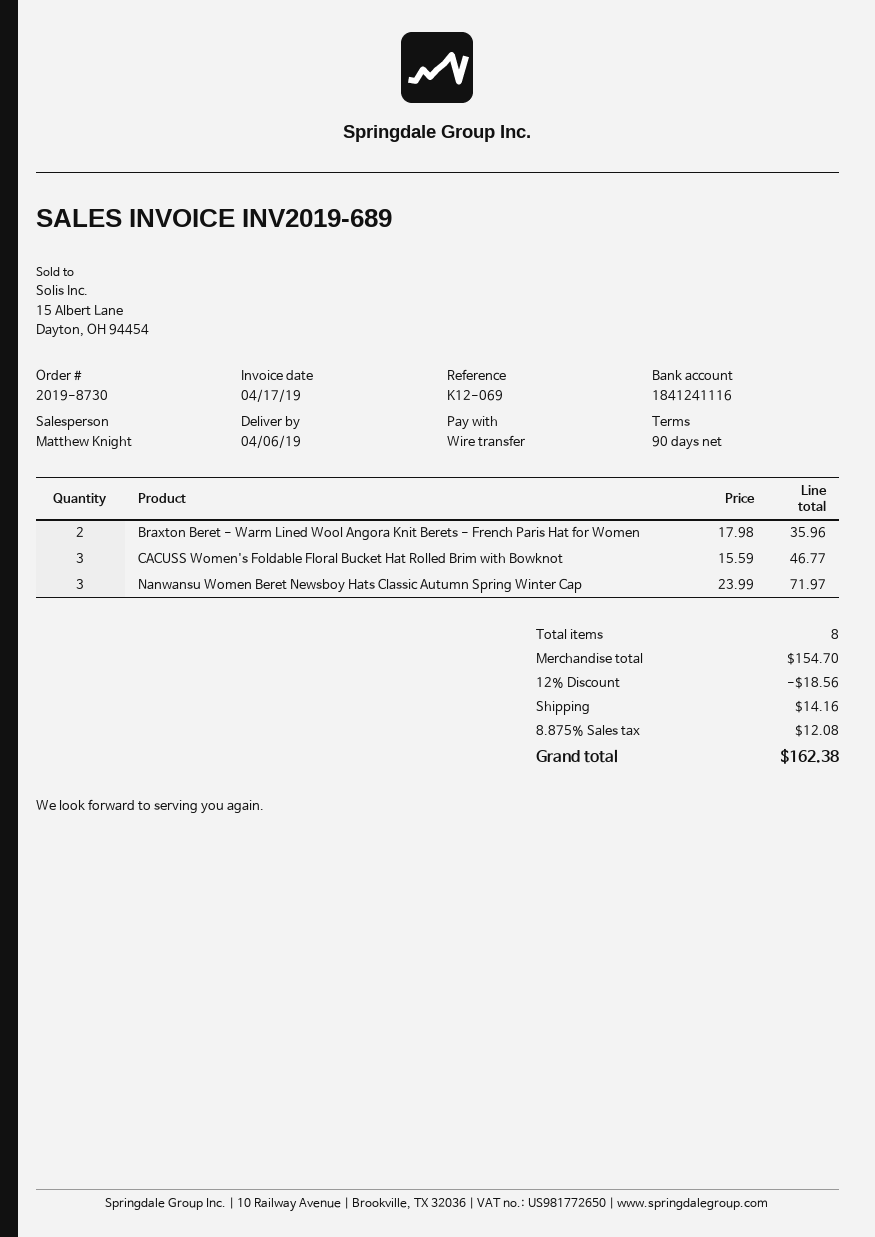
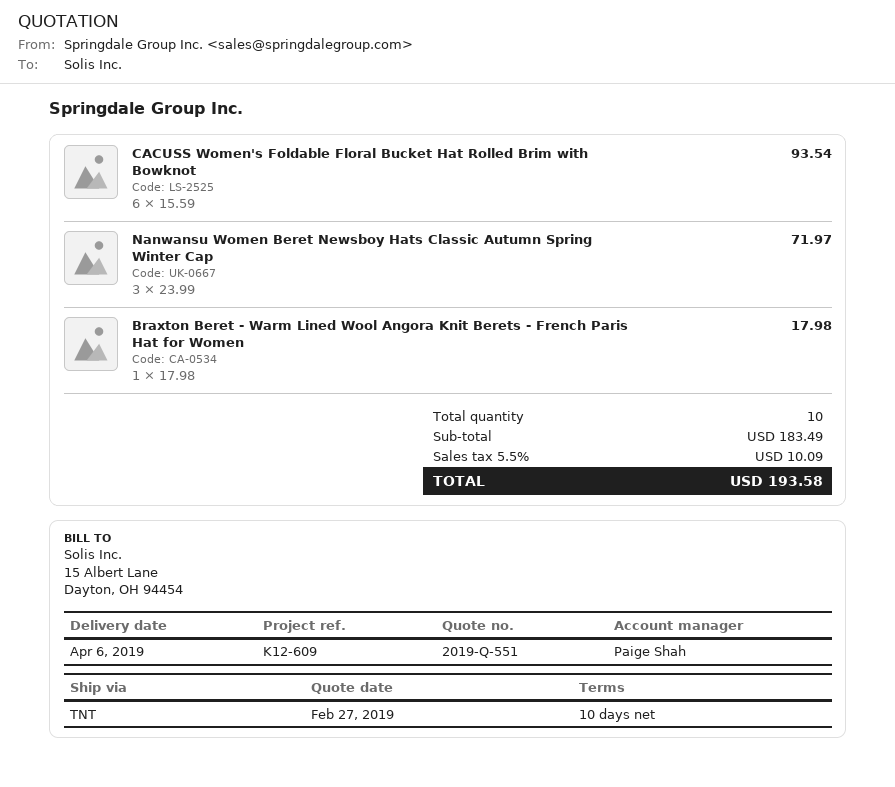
payment terms: 90 days -> 10 days
reference: K12-069 -> K12-609
sales rep: Matthew Knight -> Paige Shah
Braxton Beret - Warm Lined Wool Angora Knit Berets - French Paris Hat for Women: 2 x 17.98 = 35.96 -> 1 x 17.98 = 17.98
CACUSS Women's Foldable Floral Bucket Hat Rolled Brim with Bowknot: 3 x 15.59 = 46.77 -> 6 x 15.59 = 93.54
total quantity: 8 -> 10
subtotal: 154.70 -> 183.49
discount: 12% = 18.56 -> none
shipping: 14.16 -> none
tax: 8.875% = 12.08 -> 5.5% = 10.09
total: 162.38 -> 193.58

